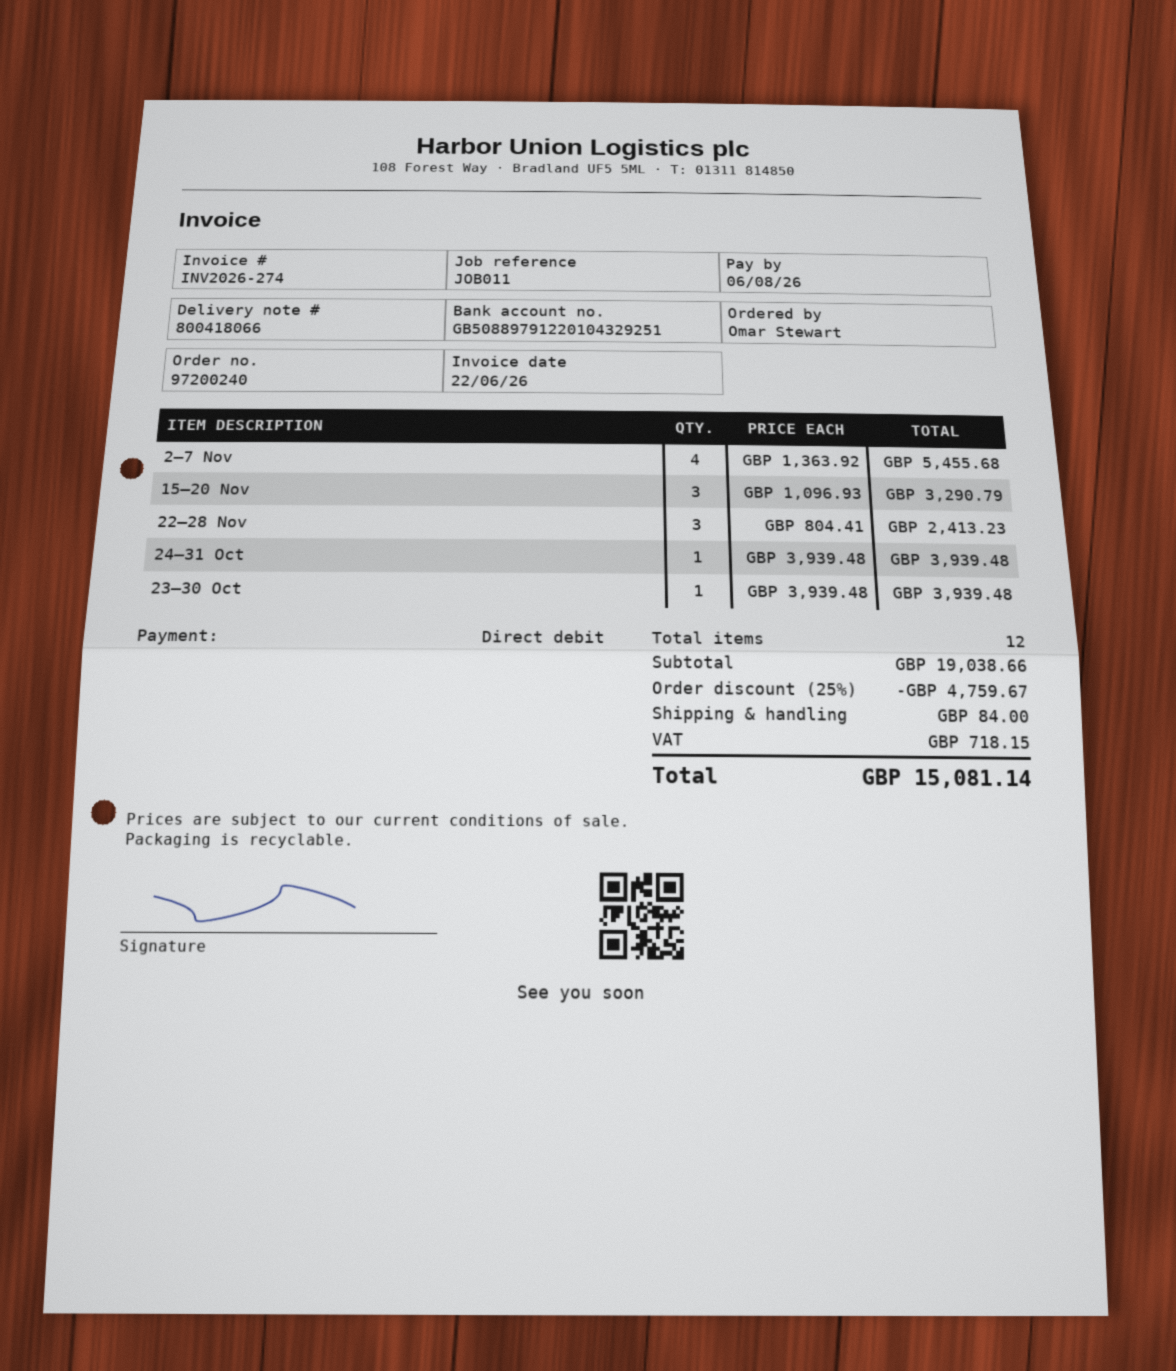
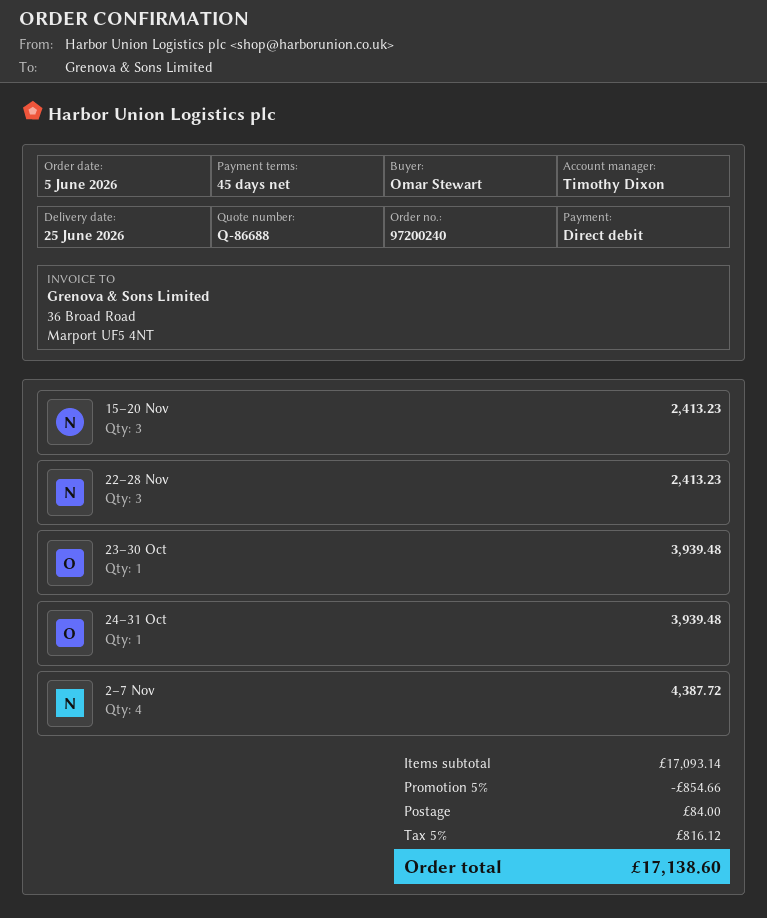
2–7 Nov: 4 for 5455.68 -> 4 for 4387.72
15–20 Nov: 3 for 3290.79 -> 3 for 2413.23
subtotal: 19038.66 -> 17093.14
discount: 25% = 4759.67 -> 5% = 854.66
tax: 718.15 -> 816.12
total: 15081.14 -> 17138.60

